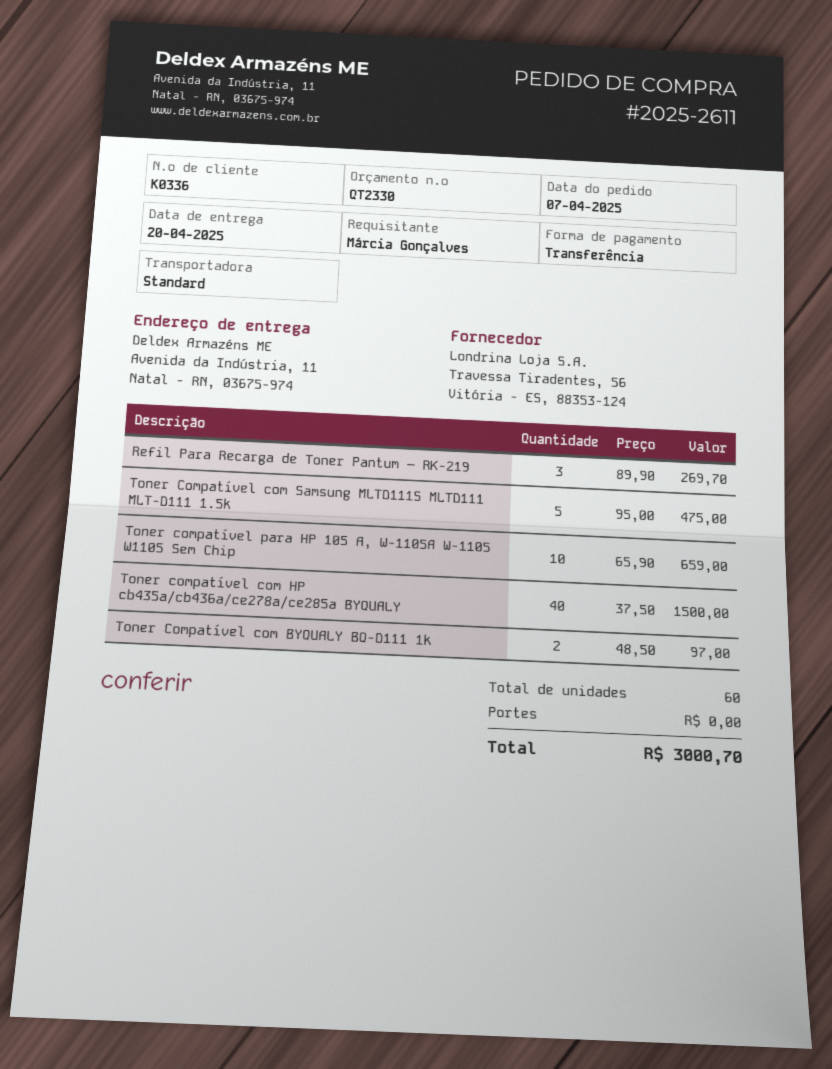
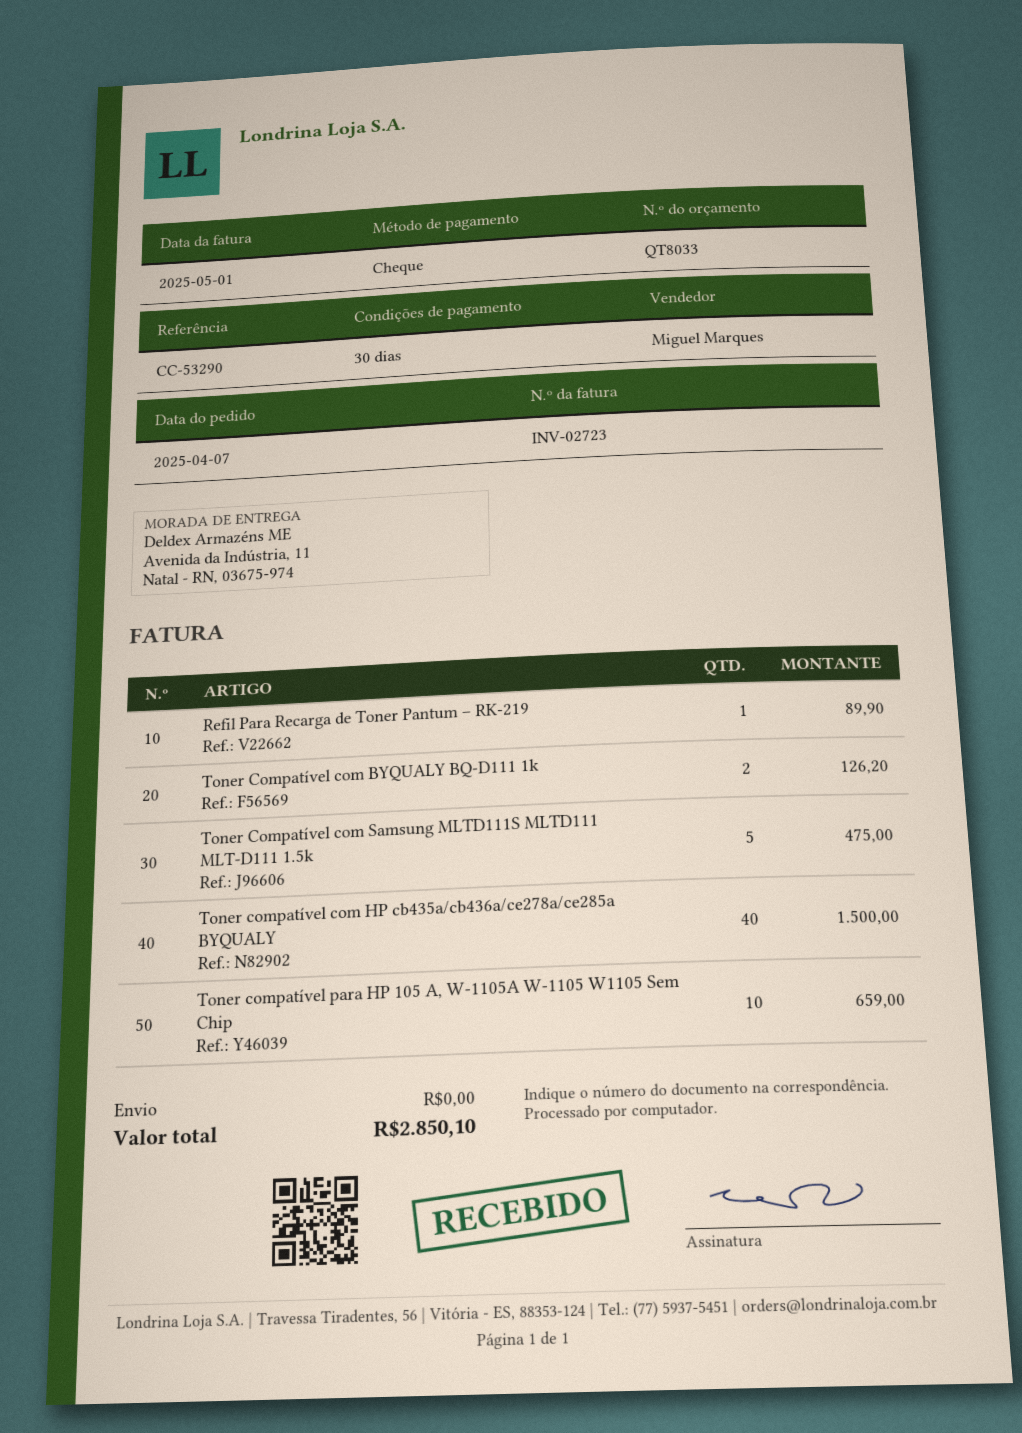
quote number: QT2330 -> QT8033
payment method: bank transfer -> cheque
Refil Para Recarga de Toner Pantum – RK-219: 3 for 269.70 -> 1 for 89.90
Toner Compatível com BYQUALY BQ-D111 1k: 2 for 97.00 -> 2 for 126.20
total: 3000.70 -> 2850.10

